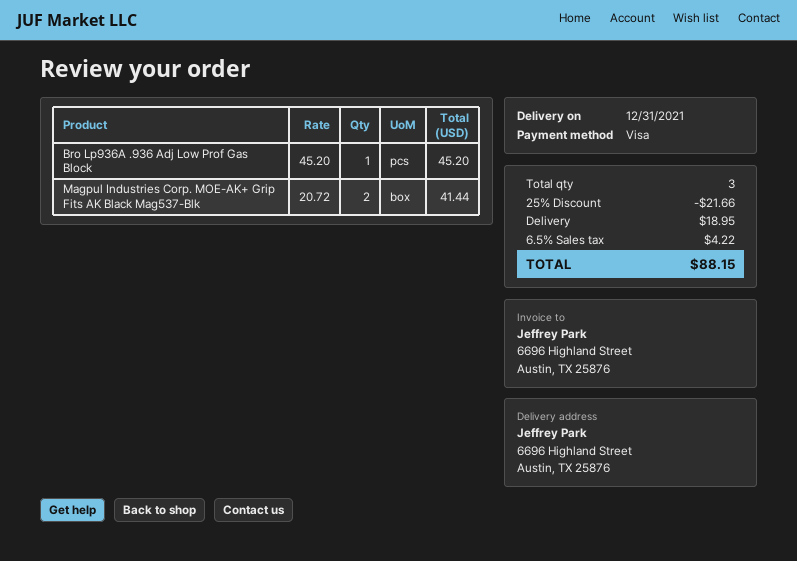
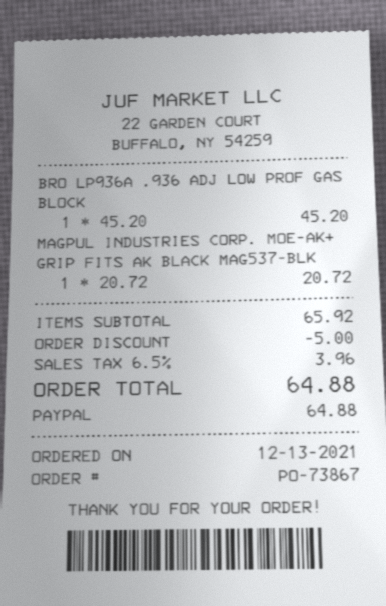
payment method: Visa -> PayPal
Magpul Industries Corp. MOE-AK+ Grip Fits AK Black Mag537-Blk: 2 x 20.72 = 41.44 -> 1 x 20.72 = 20.72
discount: 21.66 -> 5.00
shipping: 18.95 -> none
tax: 6.5% = 4.22 -> 6.5% = 3.96
total: 88.15 -> 64.88

